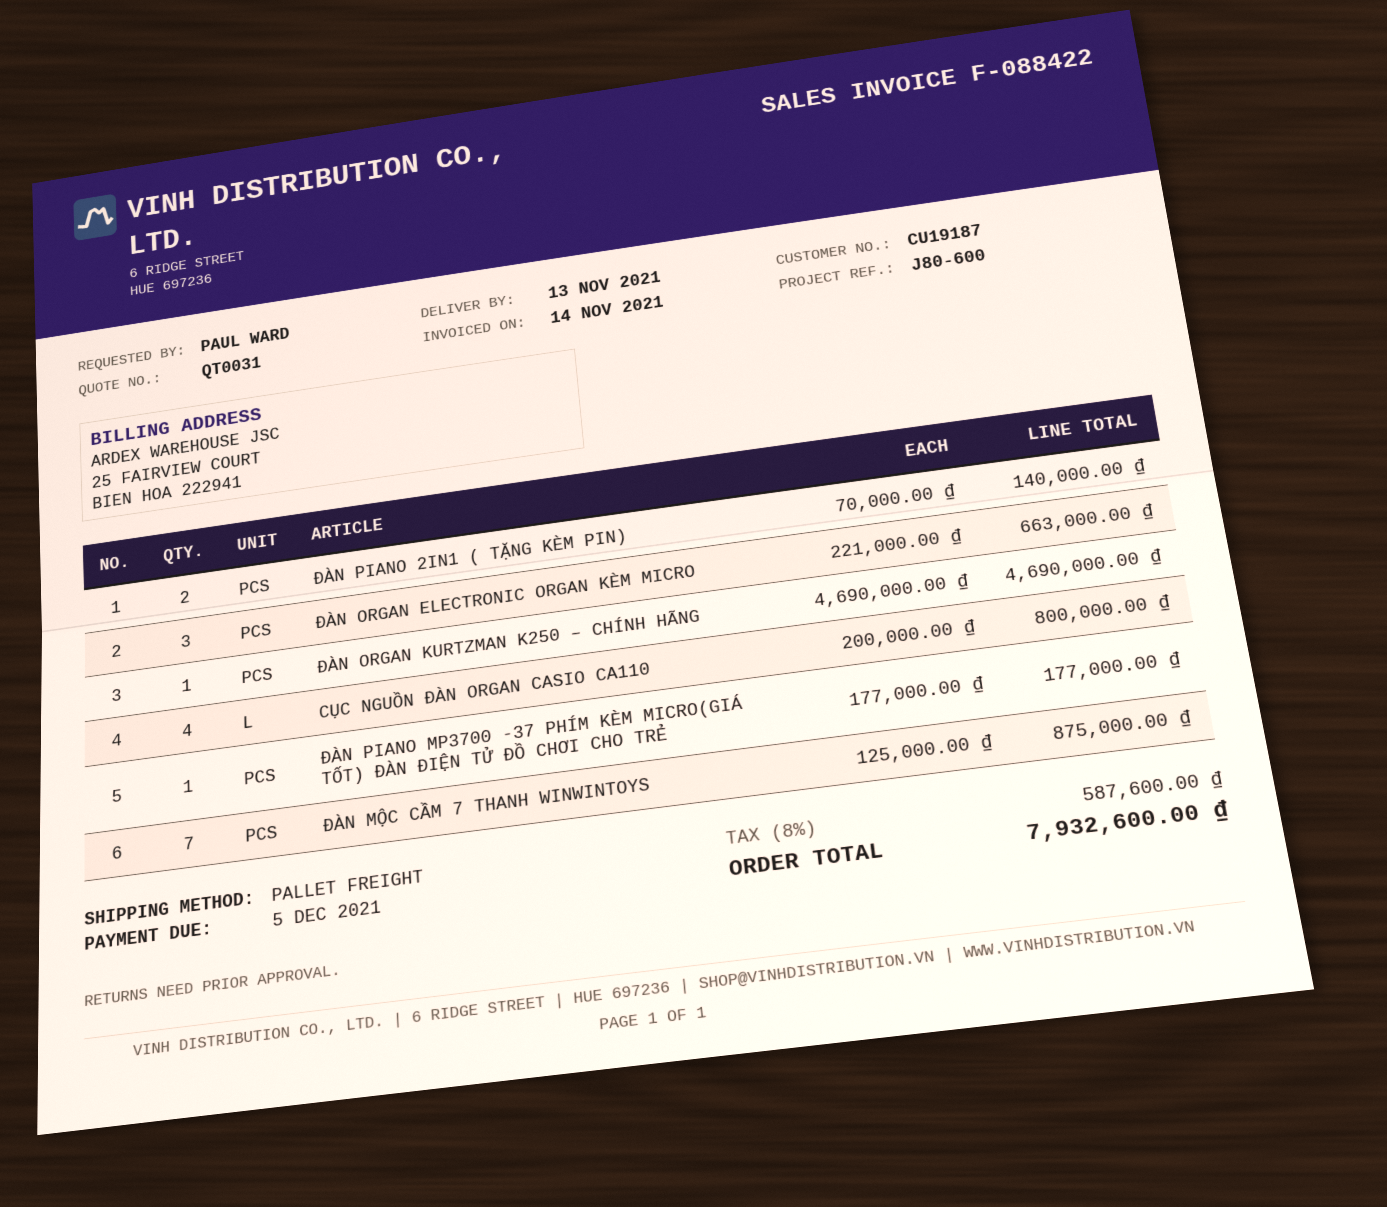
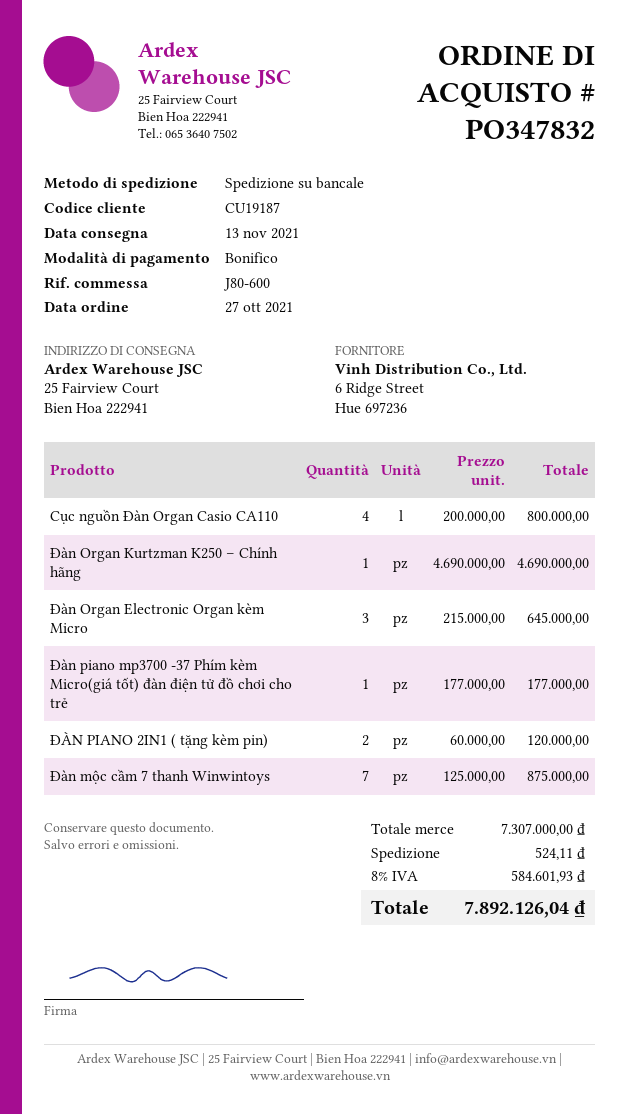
ĐÀN PIANO 2IN1 ( TẶNG KÈM PIN): 2 x 70000.00 = 140000.00 -> 2 x 60000.00 = 120000.00
ĐÀN ORGAN ELECTRONIC ORGAN KÈM MICRO: 3 x 221000.00 = 663000.00 -> 3 x 215000.00 = 645000.00
shipping: none -> 524.11
tax: 8% = 587600.00 -> 8% = 584601.93
total: 7932600.00 -> 7892126.04

